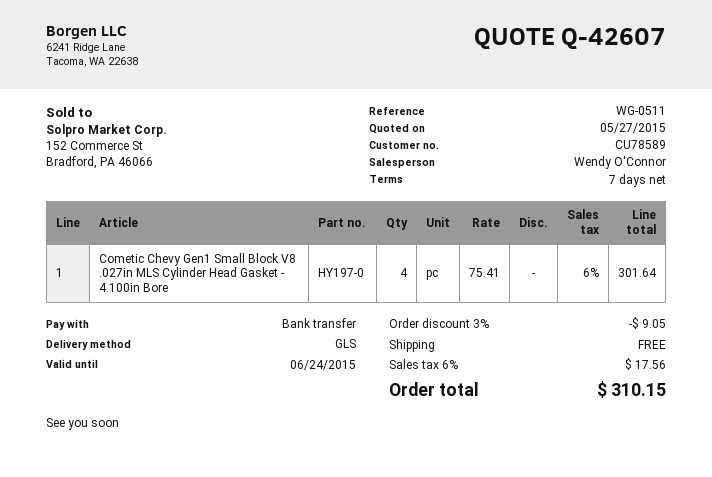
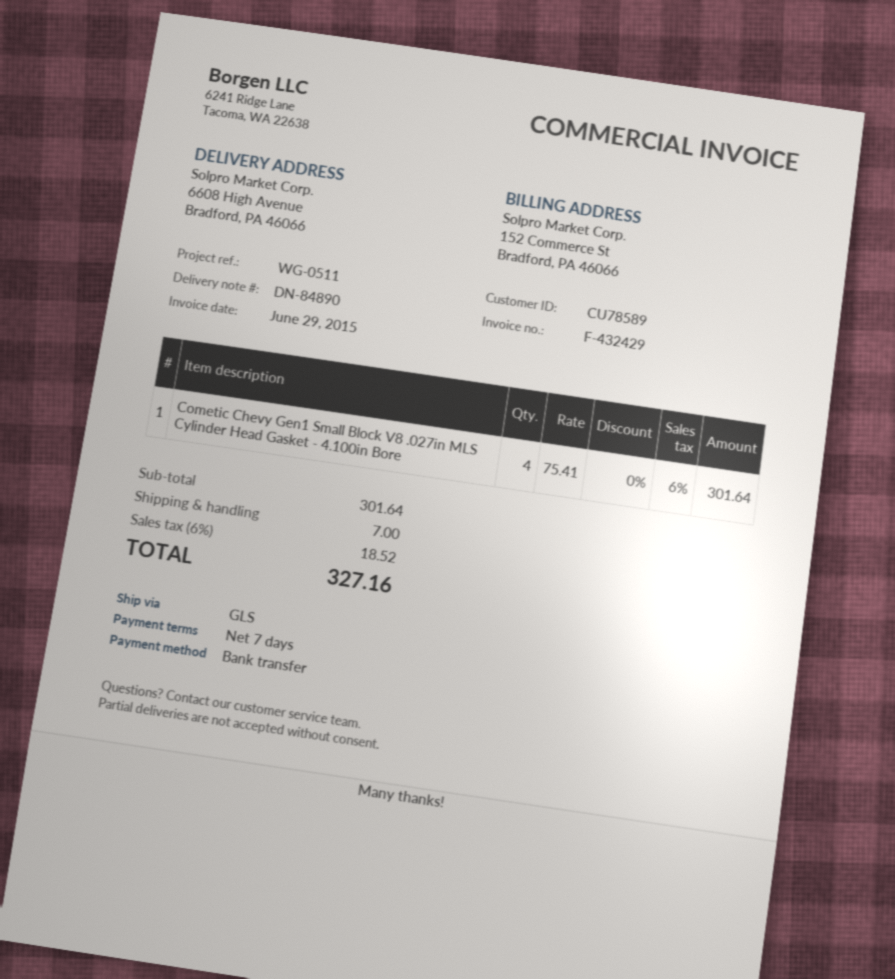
discount: 3% = 9.05 -> none
shipping: 0.00 -> 7.00
tax: 6% = 17.56 -> 6% = 18.52
total: 310.15 -> 327.16

